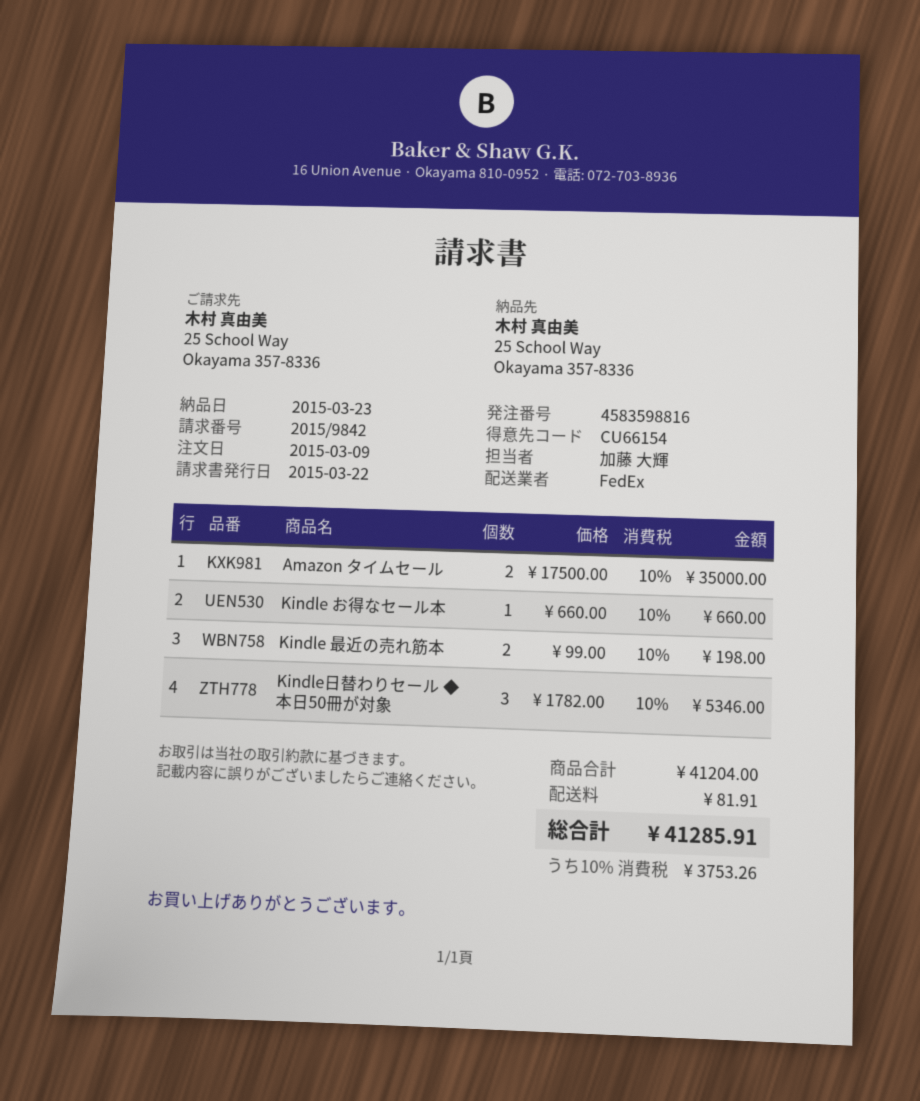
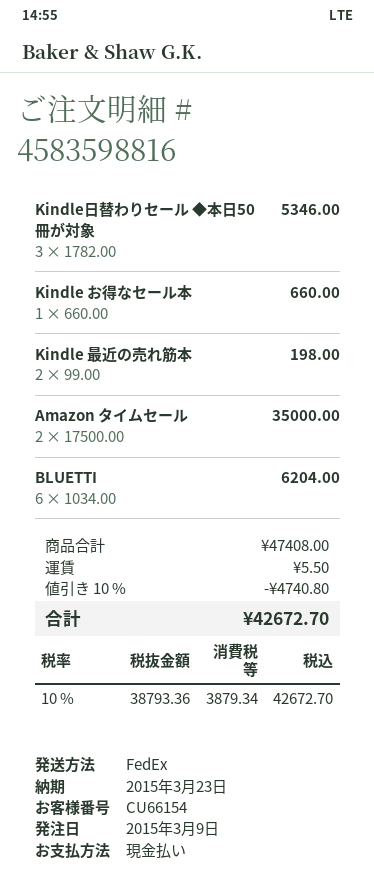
BLUETTI: none -> 6 x 1034.00 = 6204.00
subtotal: 41204.00 -> 47408.00
discount: none -> 10% = 4740.80
shipping: 81.91 -> 5.50
tax: 10% = 3753.26 -> 10% = 3879.34
total: 41285.91 -> 42672.70

